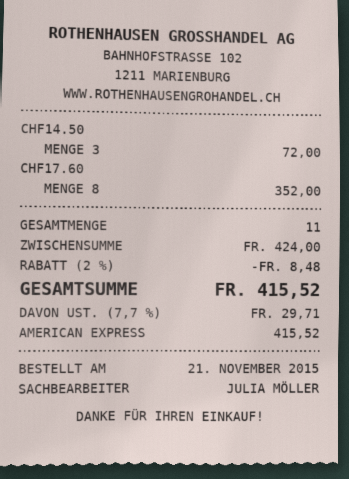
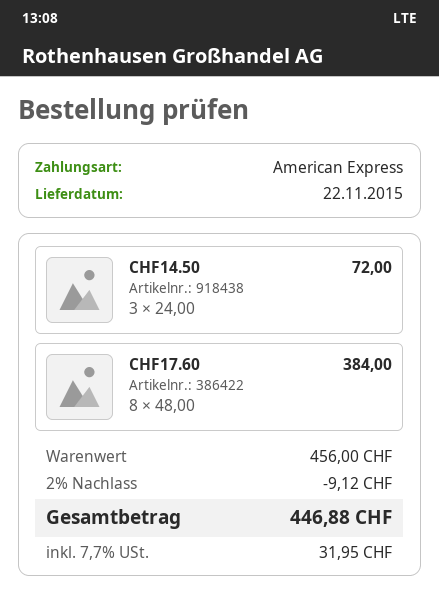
CHF17.60: 8 for 352.00 -> 8 for 384.00
subtotal: 424.00 -> 456.00
discount: 2% = 8.48 -> 2% = 9.12
tax: 7.7% = 29.71 -> 7.7% = 31.95
total: 415.52 -> 446.88

